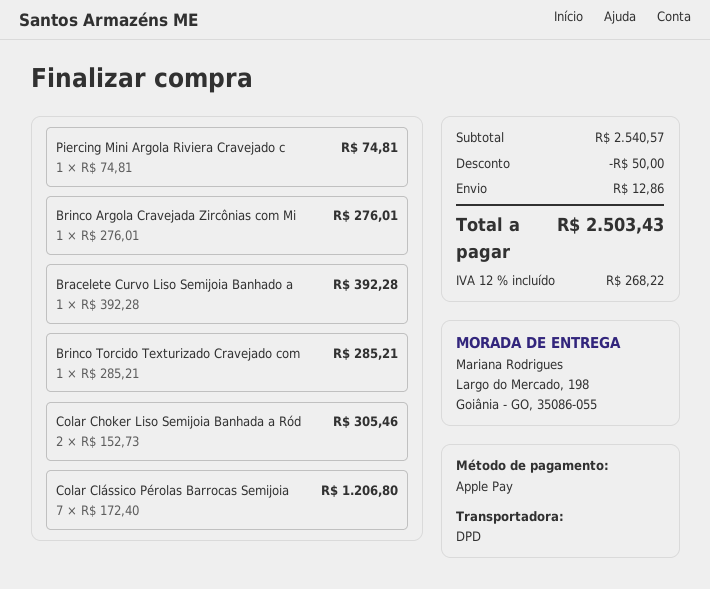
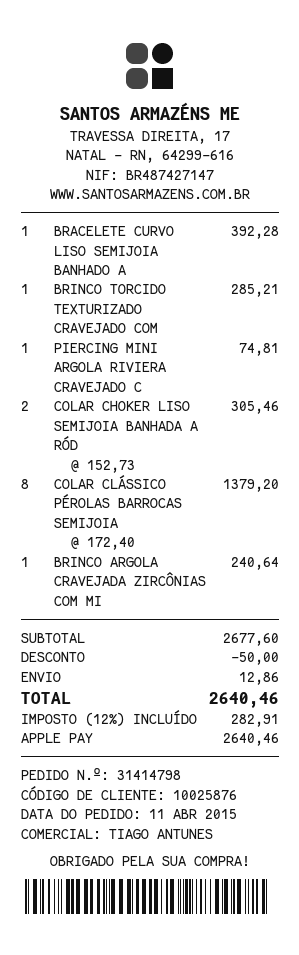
Brinco Argola Cravejada Zircônias com Mi: 1 x 276.01 = 276.01 -> 1 x 240.64 = 240.64
Colar Clássico Pérolas Barrocas Semijoia: 7 x 172.40 = 1206.80 -> 8 x 172.40 = 1379.20
subtotal: 2540.57 -> 2677.60
tax: 12% = 268.22 -> 12% = 282.91
total: 2503.43 -> 2640.46

